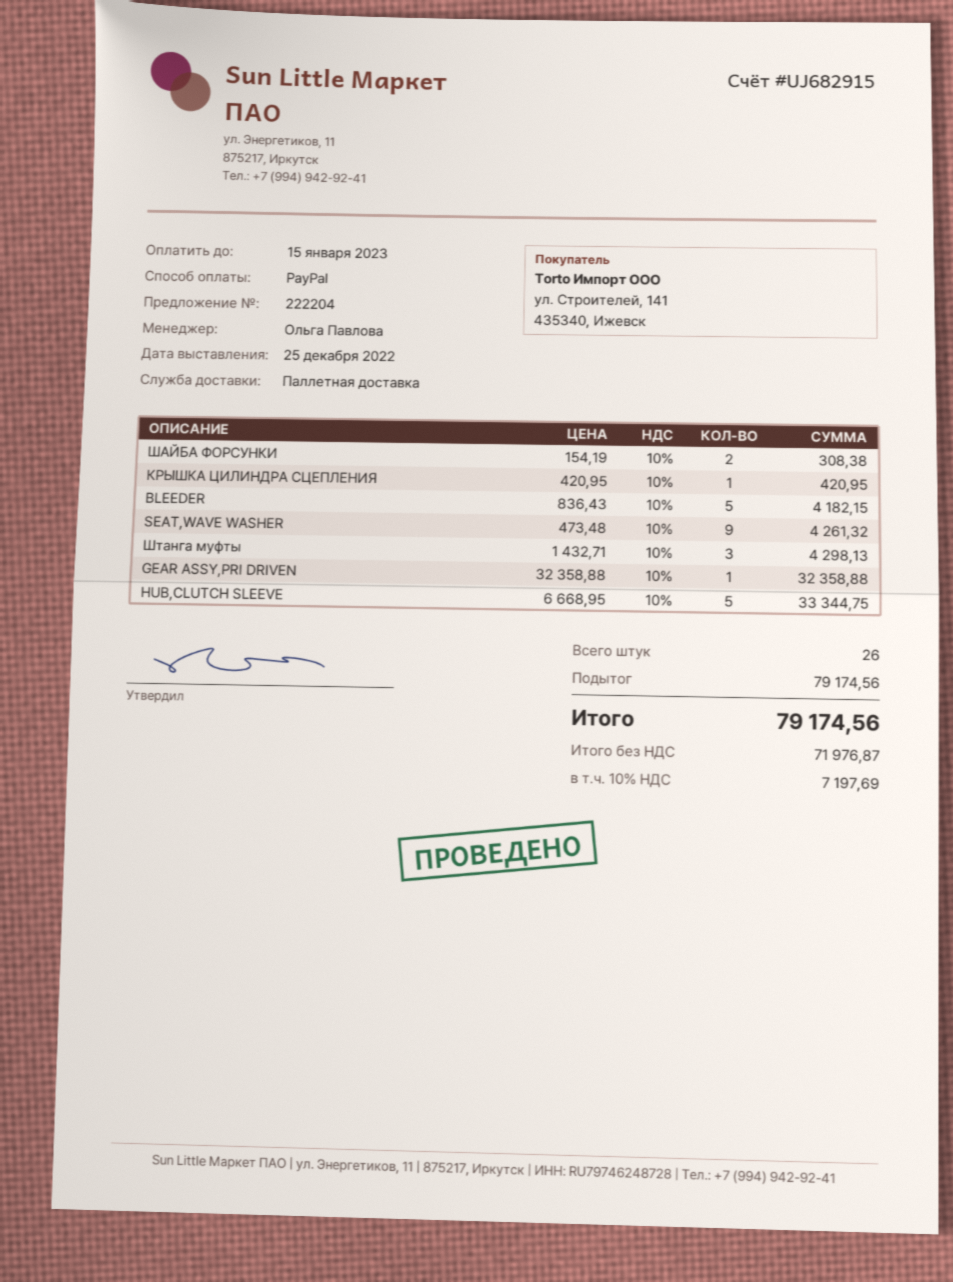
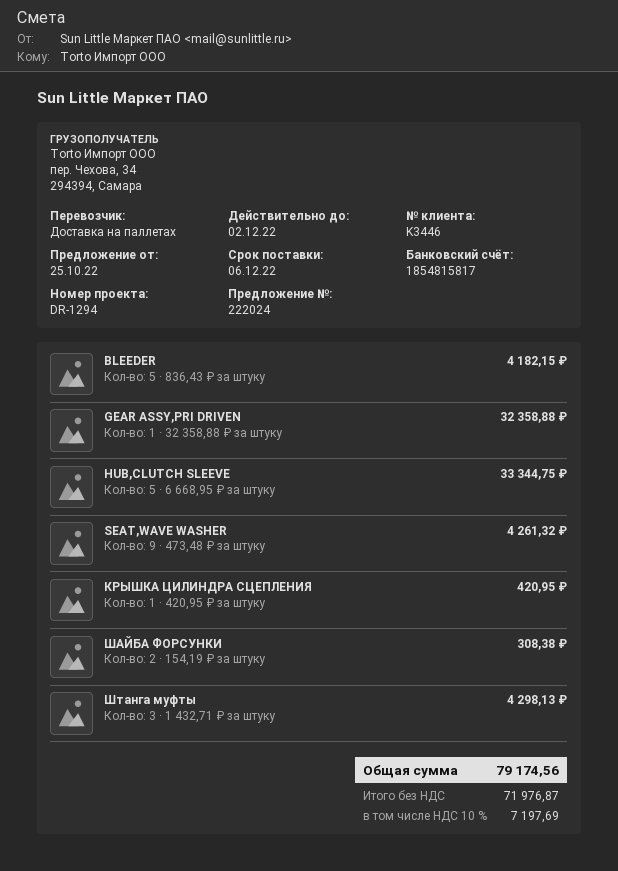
quote number: 222204 -> 222024

